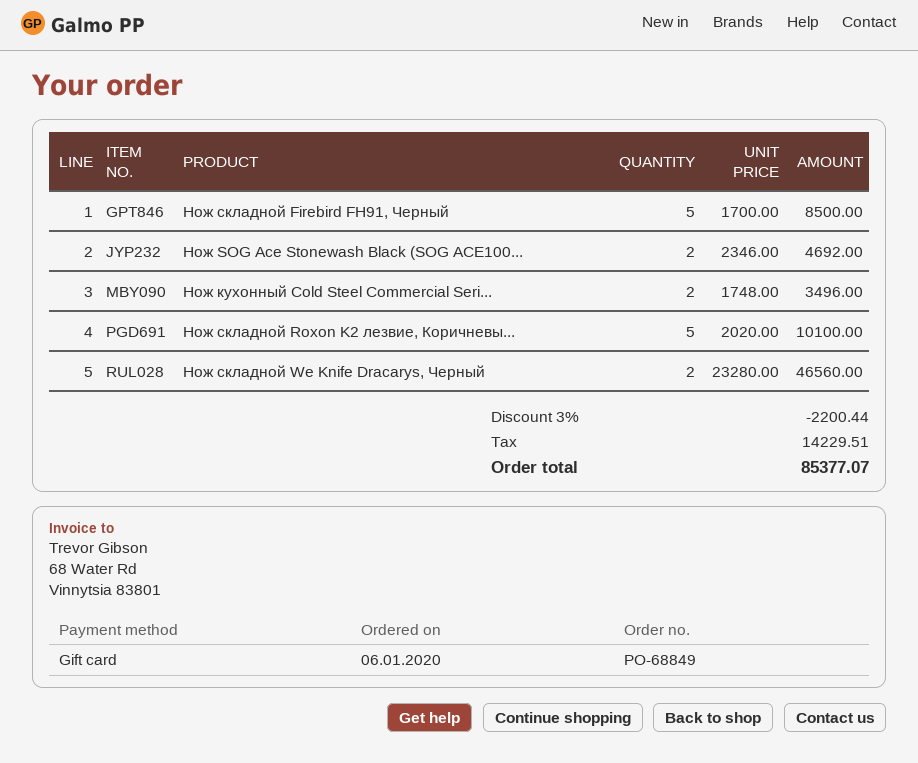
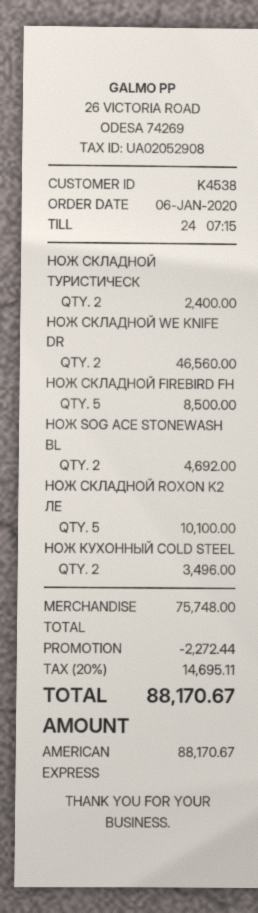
payment method: gift card -> American Express
НОЖ СКЛАДНОЙ ТУРИСТИЧЕСК: none -> 2 for 2400.00
discount: 2200.44 -> 2272.44
tax: 14229.51 -> 14695.11
total: 85377.07 -> 88170.67

